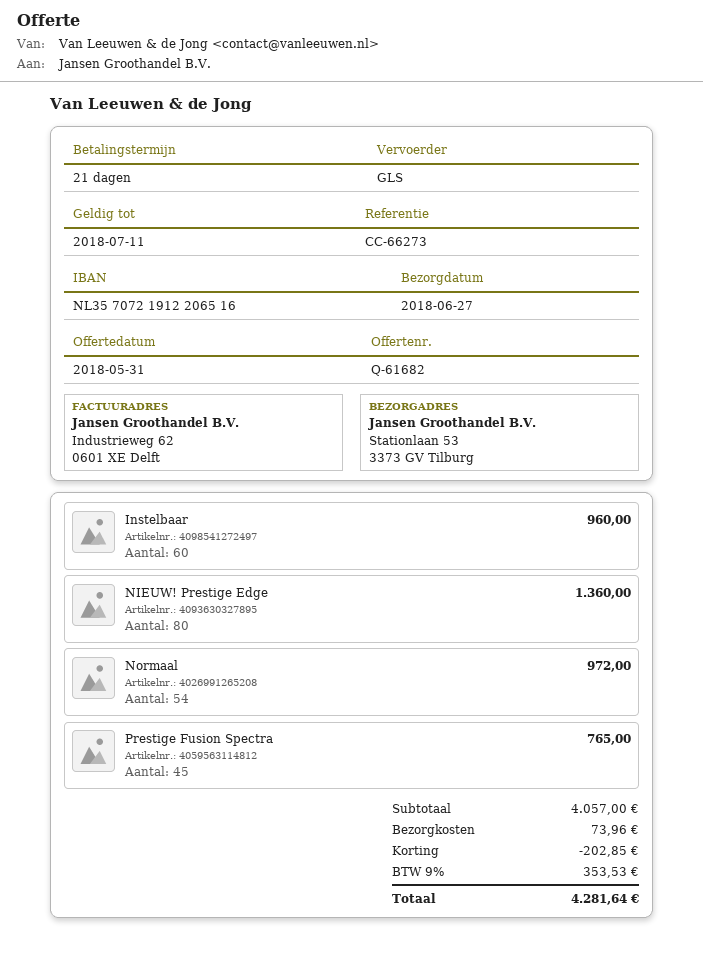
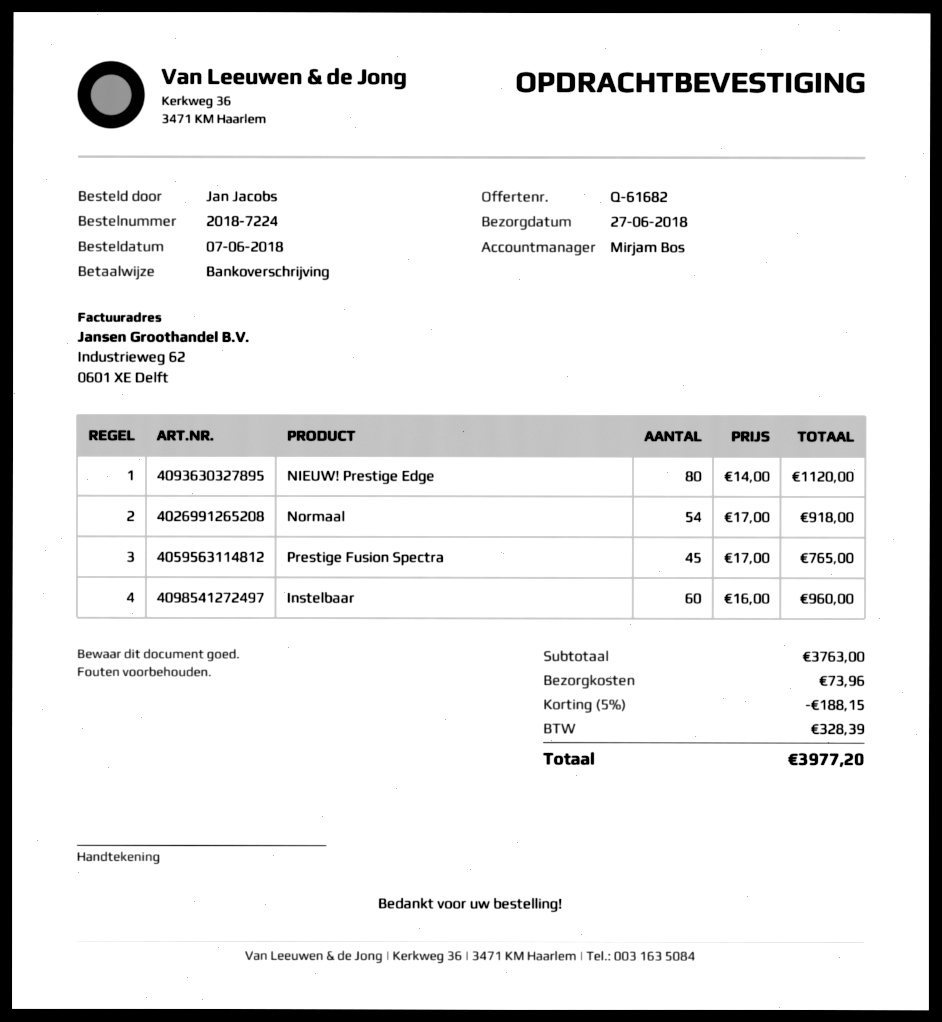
NIEUW! Prestige Edge: 80 for 1360.00 -> 80 for 1120.00
Normaal: 54 for 972.00 -> 54 for 918.00
subtotal: 4057.00 -> 3763.00
discount: 202.85 -> 188.15
tax: 353.53 -> 328.39
total: 4281.64 -> 3977.20

